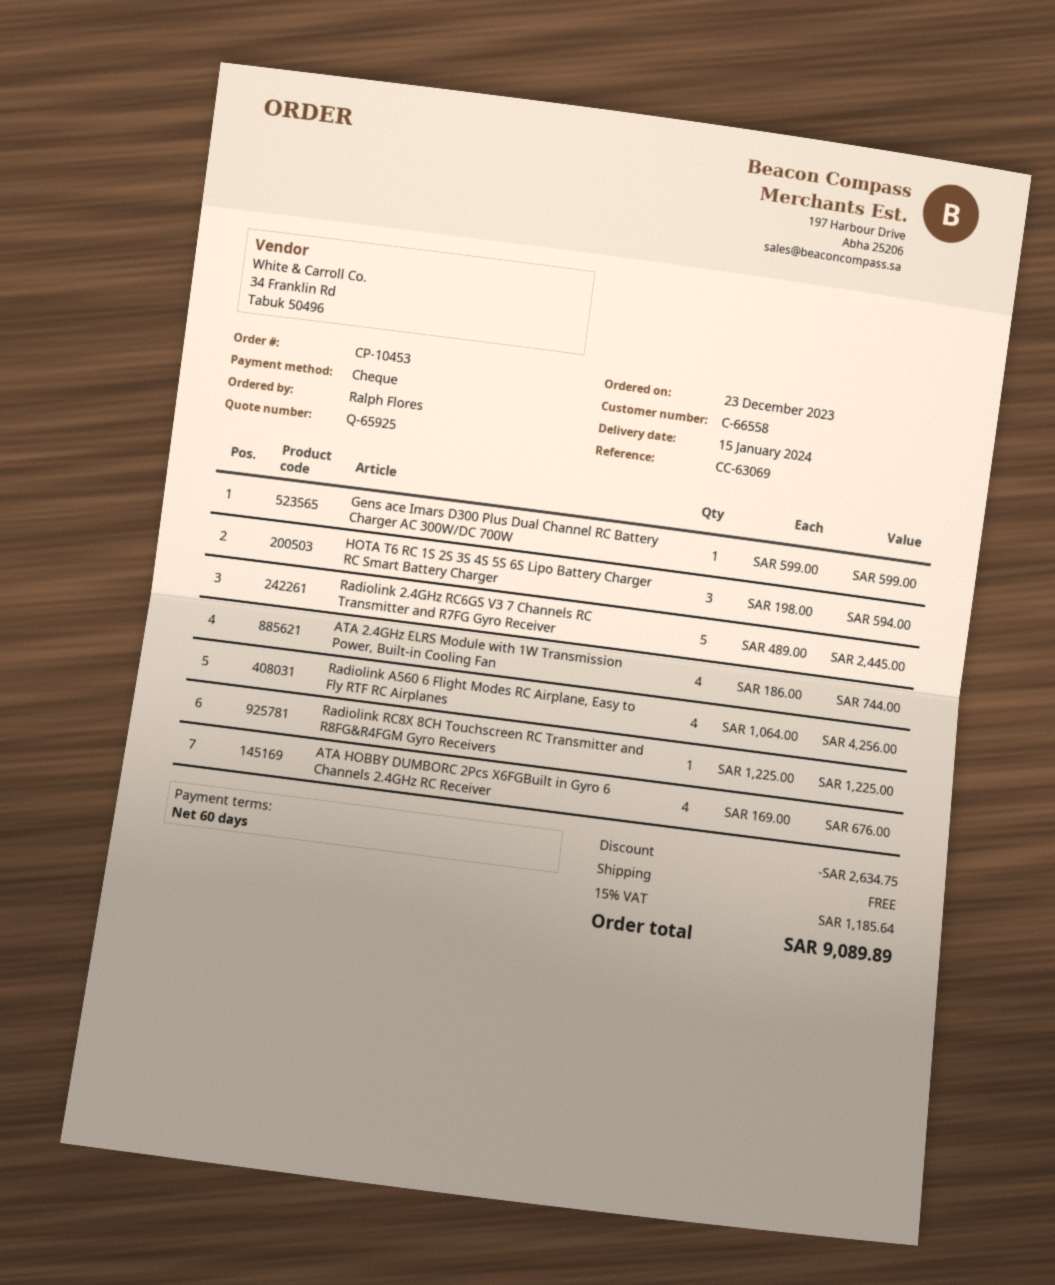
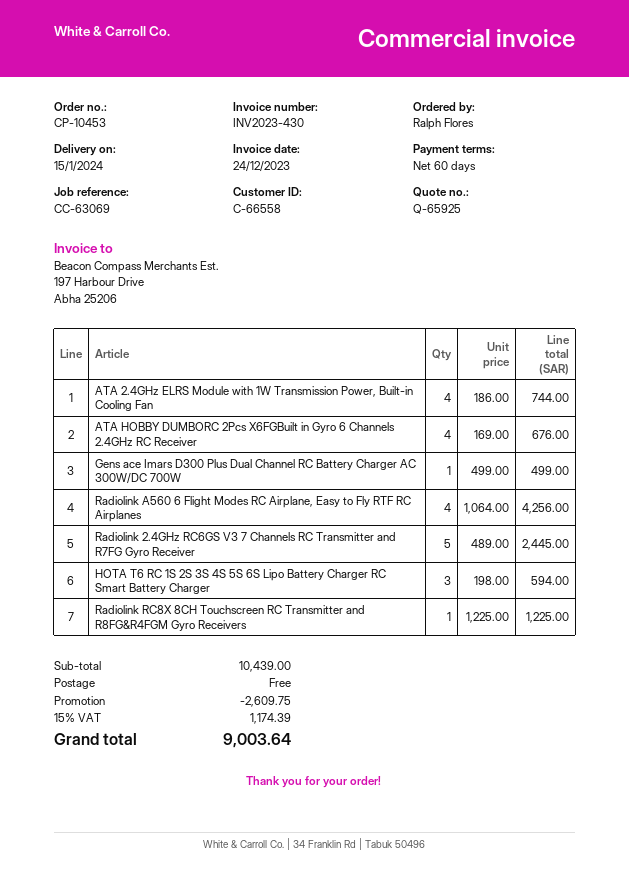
Gens ace Imars D300 Plus Dual Channel RC Battery Charger AC 300W/DC 700W: 1 x 599.00 = 599.00 -> 1 x 499.00 = 499.00
discount: 2634.75 -> 2609.75
tax: 15% = 1185.64 -> 15% = 1174.39
total: 9089.89 -> 9003.64

